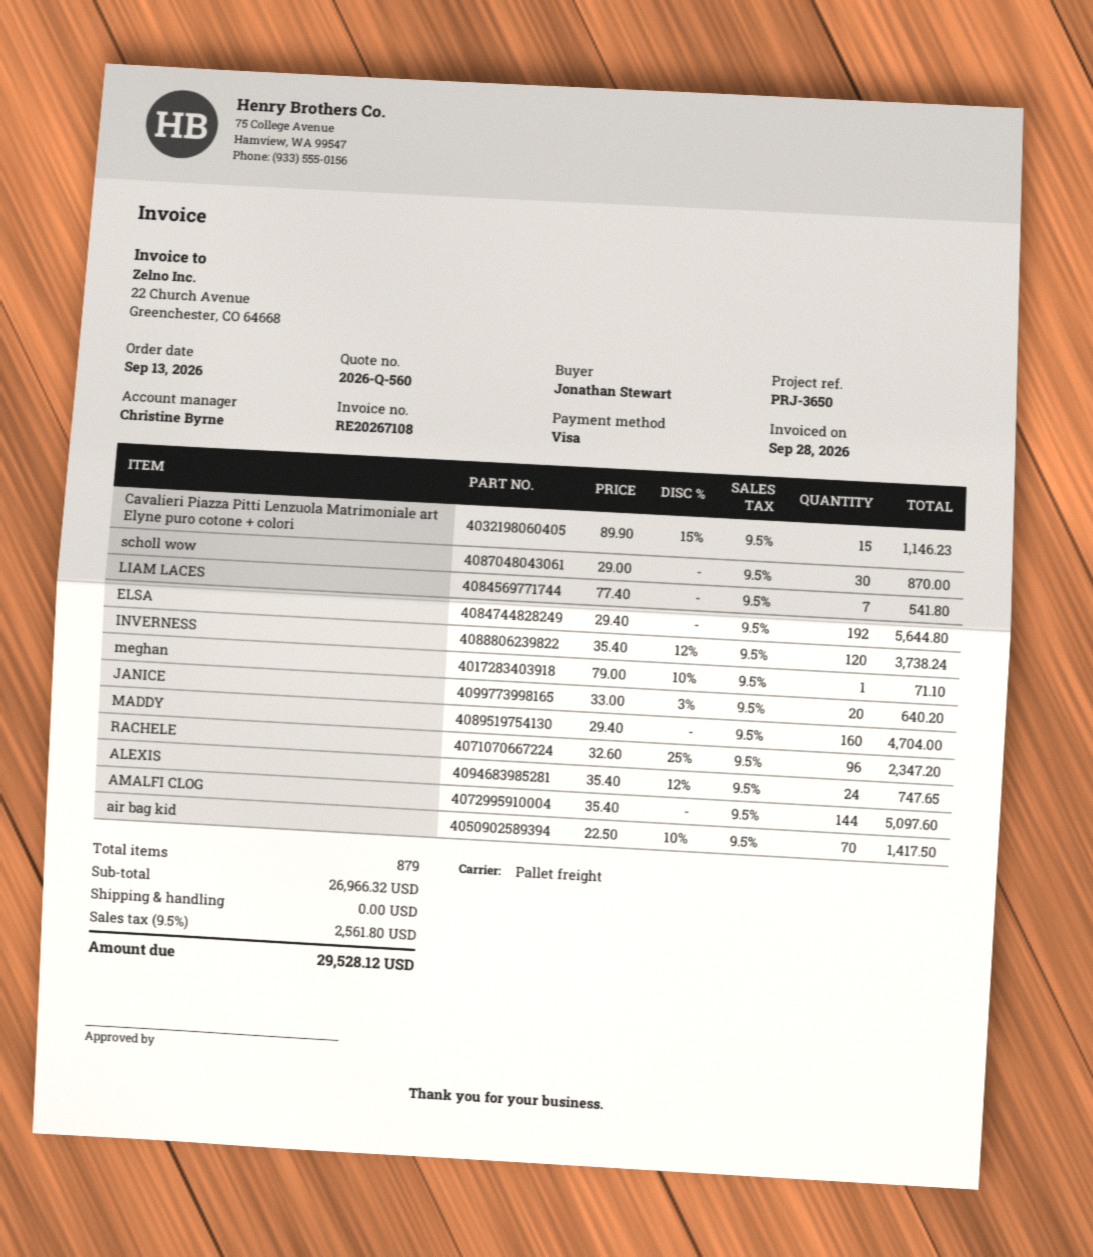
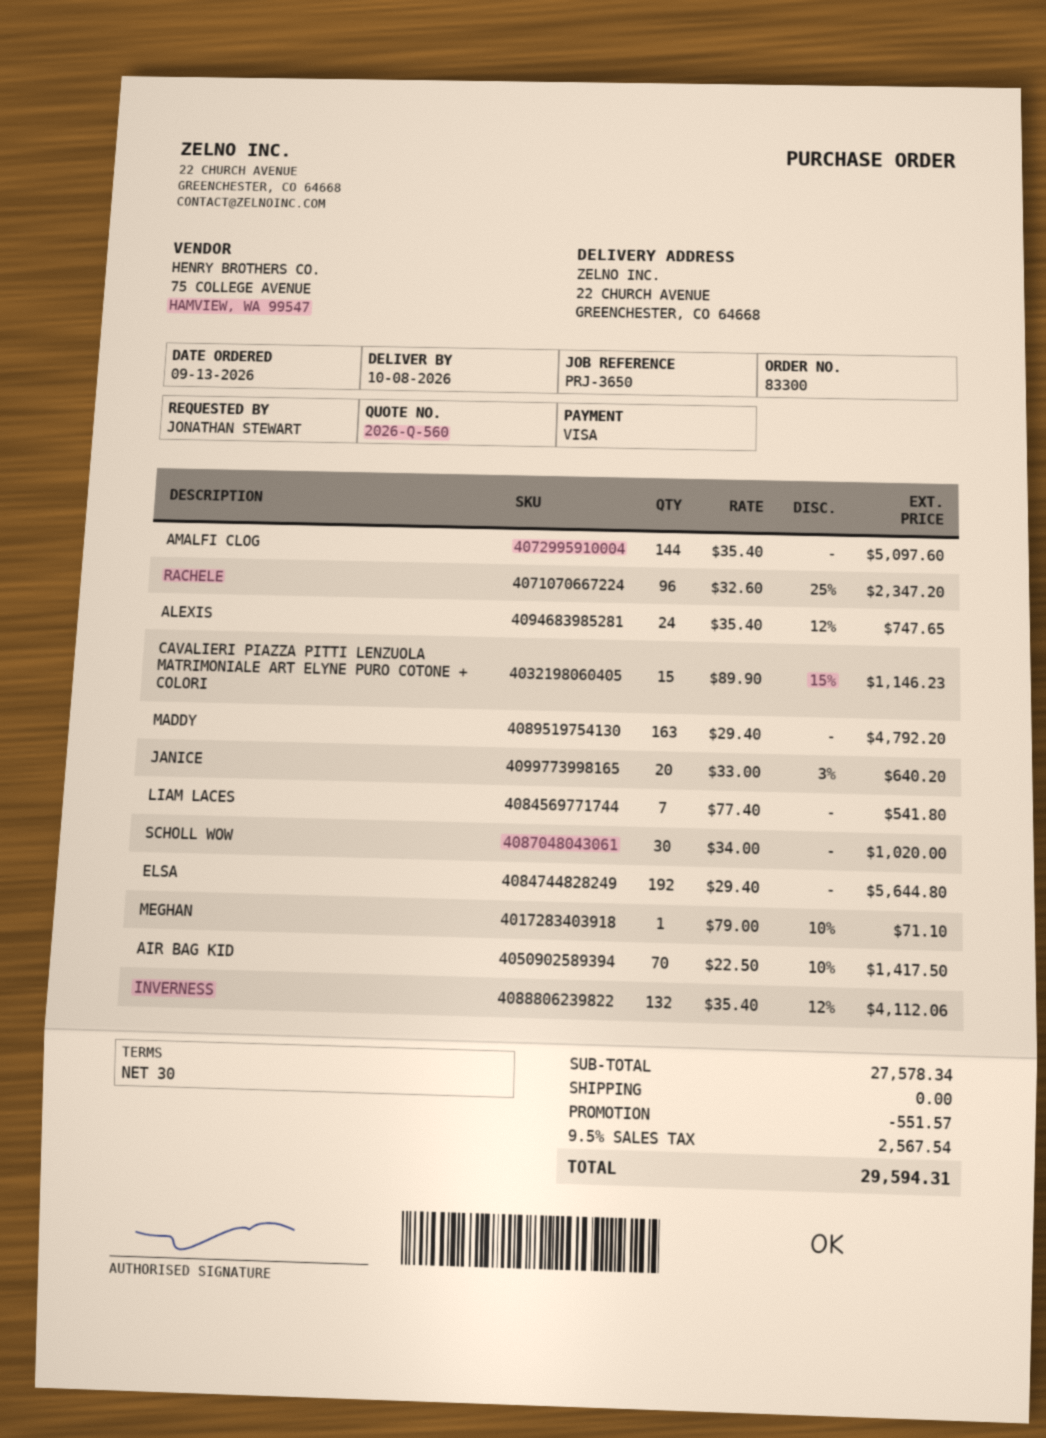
scholl wow: 30 x 29.00 = 870.00 -> 30 x 34.00 = 1020.00
INVERNESS: 120 x 35.40 - 12% = 3738.24 -> 132 x 35.40 - 12% = 4112.06
MADDY: 160 x 29.40 = 4704.00 -> 163 x 29.40 = 4792.20
subtotal: 26966.32 -> 27578.34
discount: none -> 551.57
tax: 9.5% = 2561.80 -> 9.5% = 2567.54
total: 29528.12 -> 29594.31

